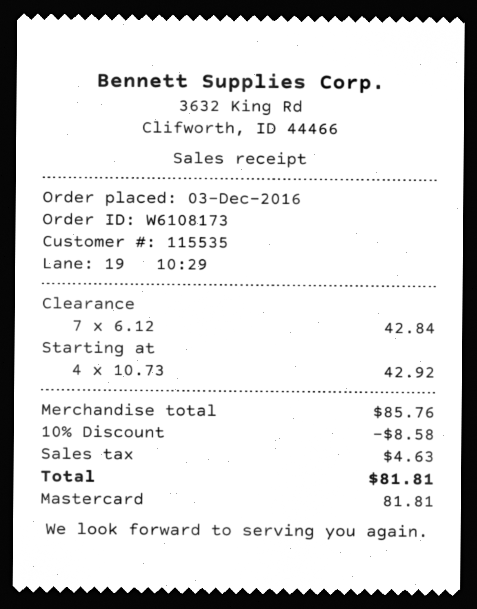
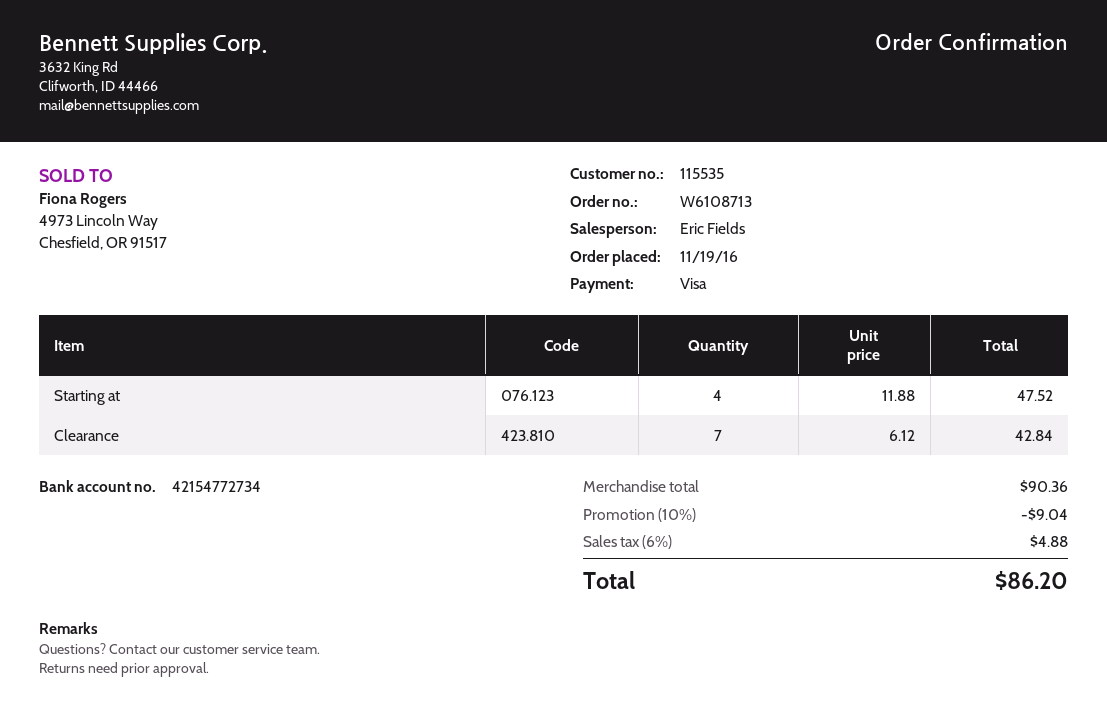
order number: W6108173 -> W6108713
order date: 2016-12-03 -> 2016-11-19
payment method: Mastercard -> Visa
Starting at: 4 x 10.73 = 42.92 -> 4 x 11.88 = 47.52
subtotal: 85.76 -> 90.36
discount: 10% = 8.58 -> 10% = 9.04
tax: 4.63 -> 4.88
total: 81.81 -> 86.20

